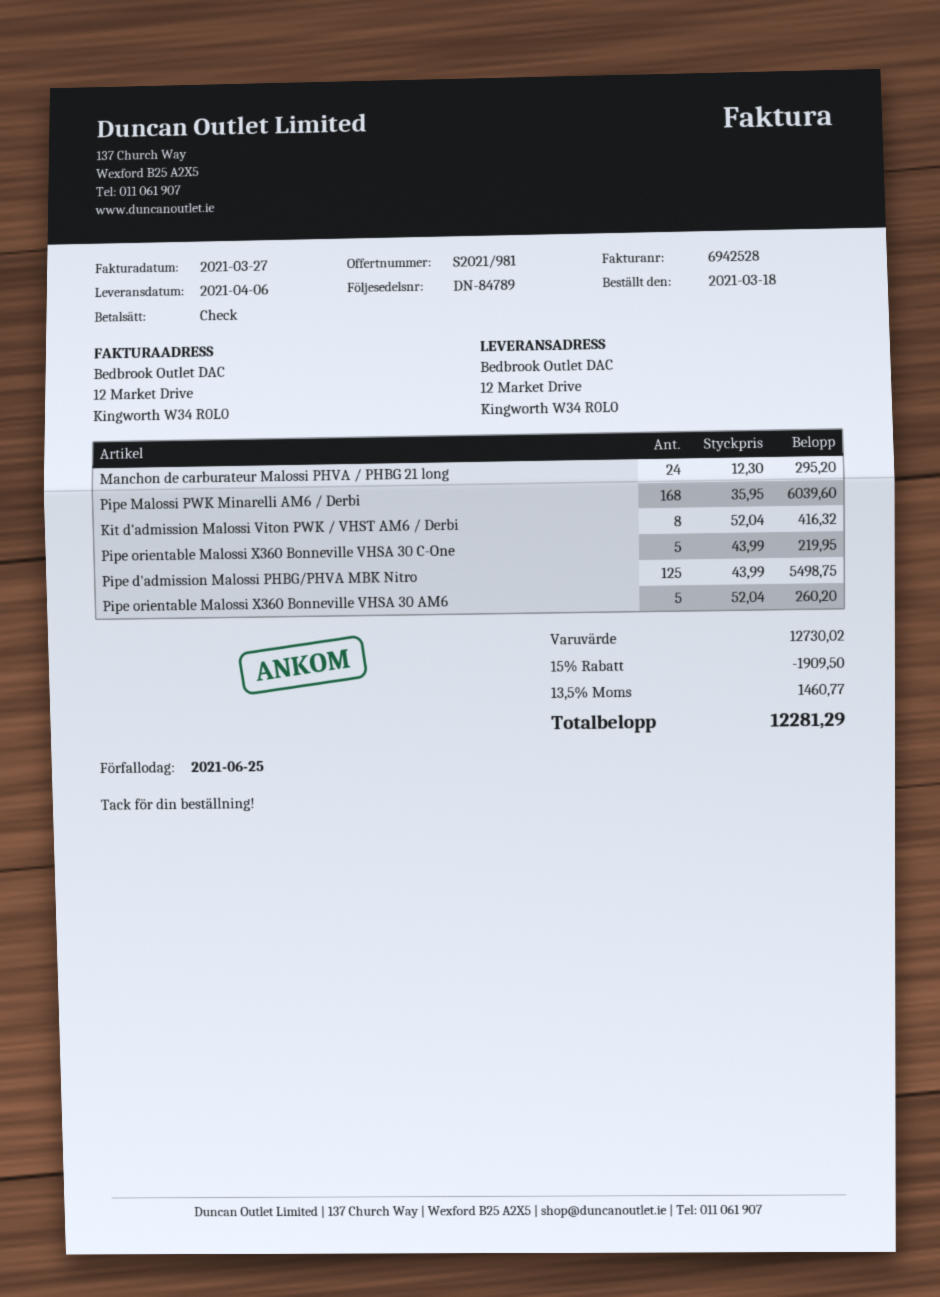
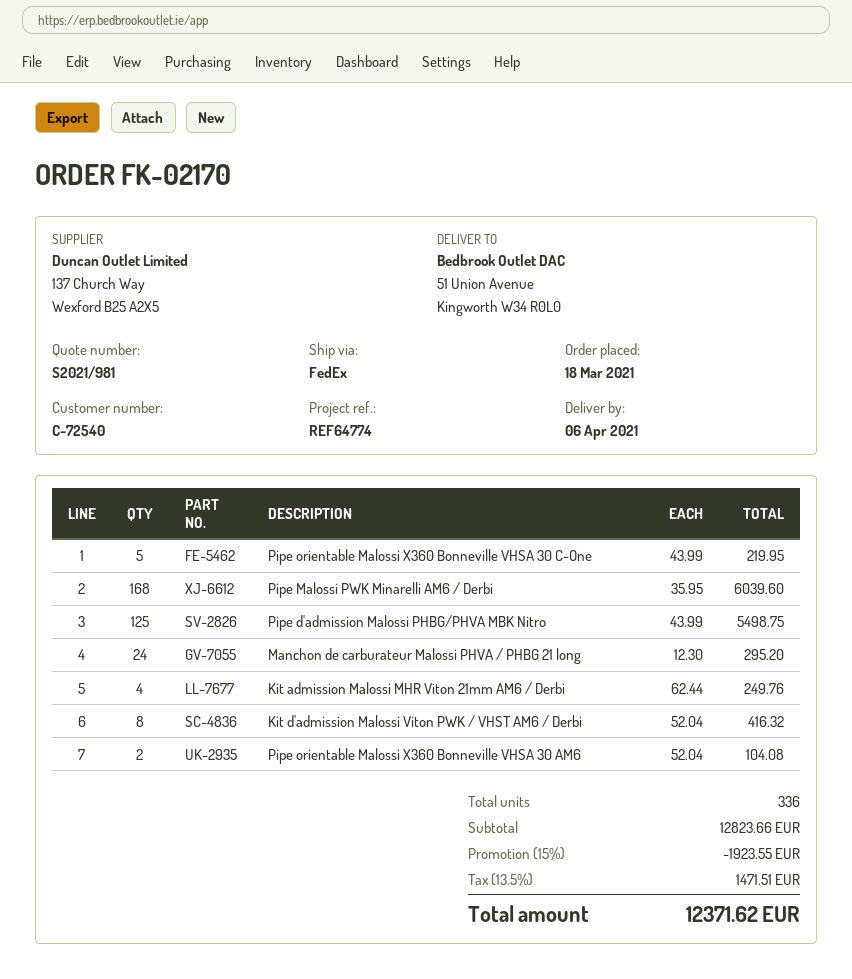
ship to: 12 Market Drive, Kingworth W34 R0L0 -> 51 Union Avenue, Kingworth W34 R0L0
Pipe orientable Malossi X360 Bonneville VHSA 30 AM6: 5 x 52.04 = 260.20 -> 2 x 52.04 = 104.08
Kit admission Malossi MHR Viton 21mm AM6 / Derbi: none -> 4 x 62.44 = 249.76
subtotal: 12730.02 -> 12823.66
discount: 15% = 1909.50 -> 15% = 1923.55
tax: 13.5% = 1460.77 -> 13.5% = 1471.51
total: 12281.29 -> 12371.62

